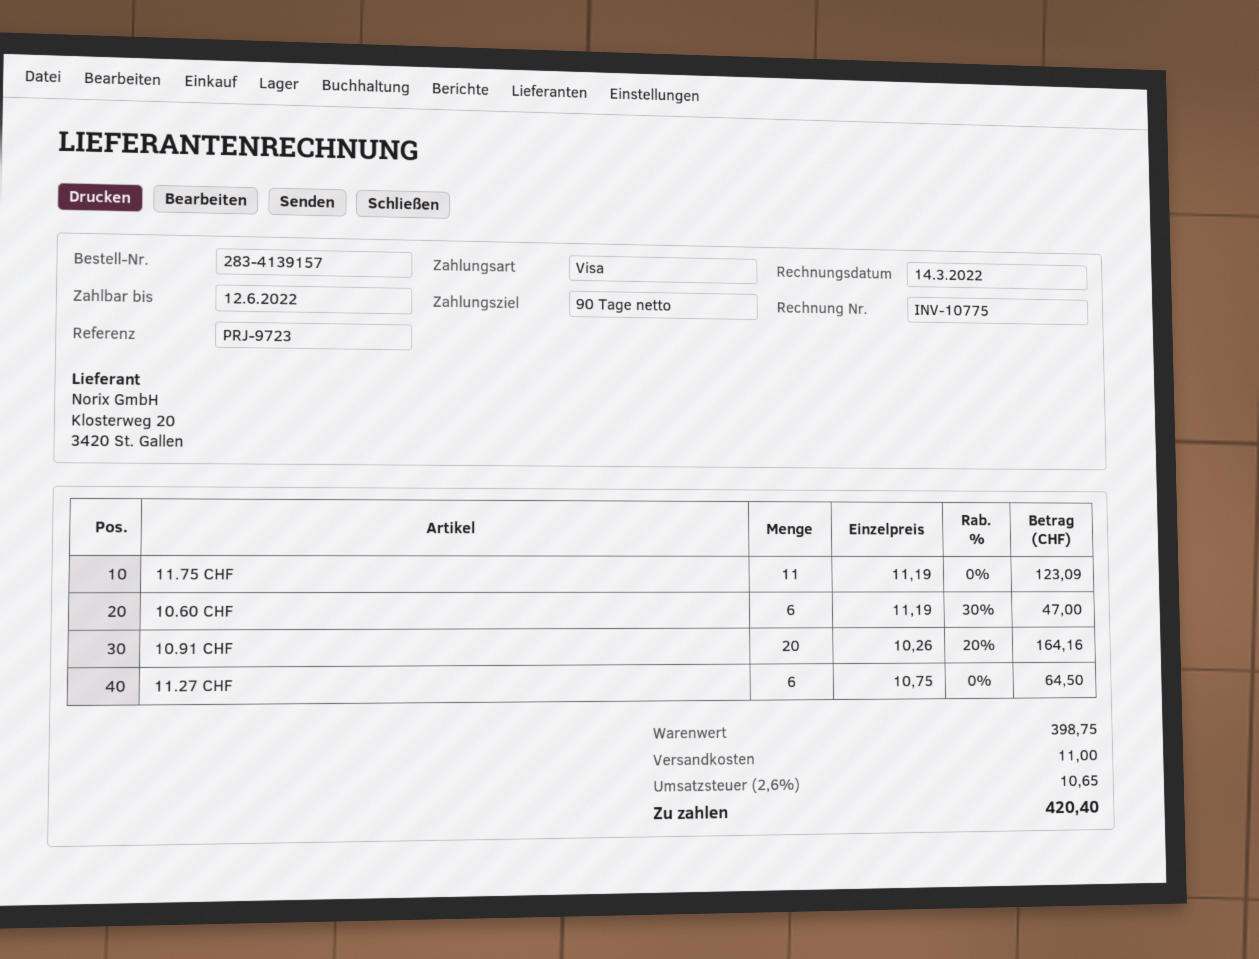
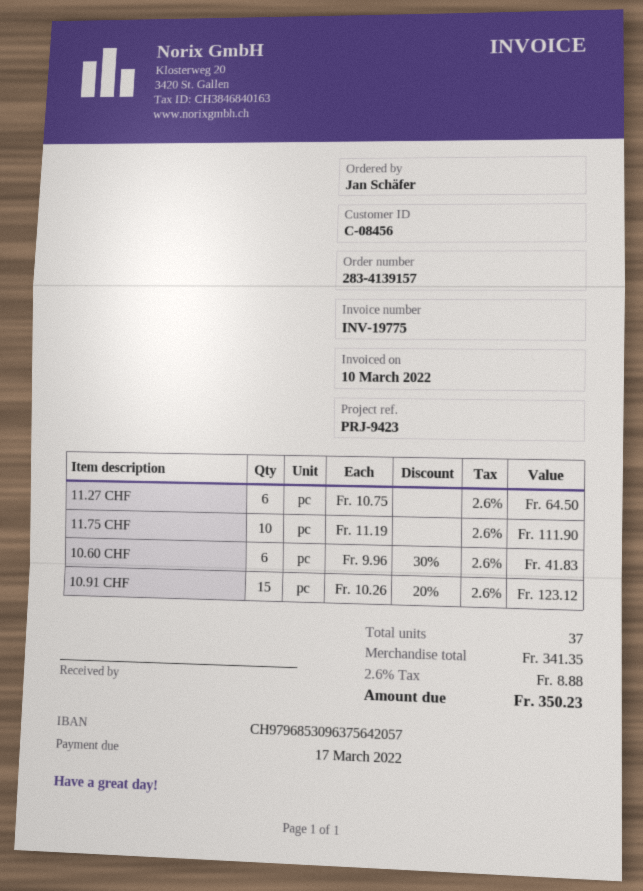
invoice number: INV-10775 -> INV-19775
invoice date: 2022-03-14 -> 2022-03-10
due date: 2022-06-12 -> 2022-03-17
reference: PRJ-9723 -> PRJ-9423
11.75 CHF: 11 x 11.19 = 123.09 -> 10 x 11.19 = 111.90
10.60 CHF: 6 x 11.19 - 30% = 47.00 -> 6 x 9.96 - 30% = 41.83
10.91 CHF: 20 x 10.26 - 20% = 164.16 -> 15 x 10.26 - 20% = 123.12
subtotal: 398.75 -> 341.35
shipping: 11.00 -> none
tax: 2.6% = 10.65 -> 2.6% = 8.88
total: 420.40 -> 350.23

